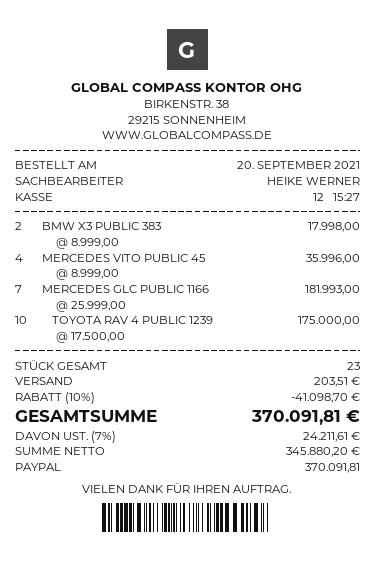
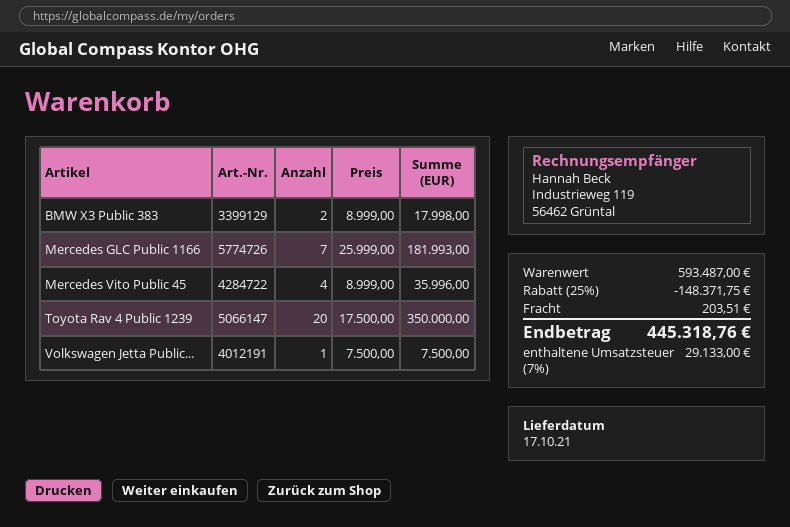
TOYOTA RAV 4 PUBLIC 1239: 10 x 17500.00 = 175000.00 -> 20 x 17500.00 = 350000.00
Volkswagen Jetta Public...: none -> 1 x 7500.00 = 7500.00
discount: 10% = 41098.70 -> 25% = 148371.75
tax: 7% = 24211.61 -> 7% = 29133.00
total: 370091.81 -> 445318.76

